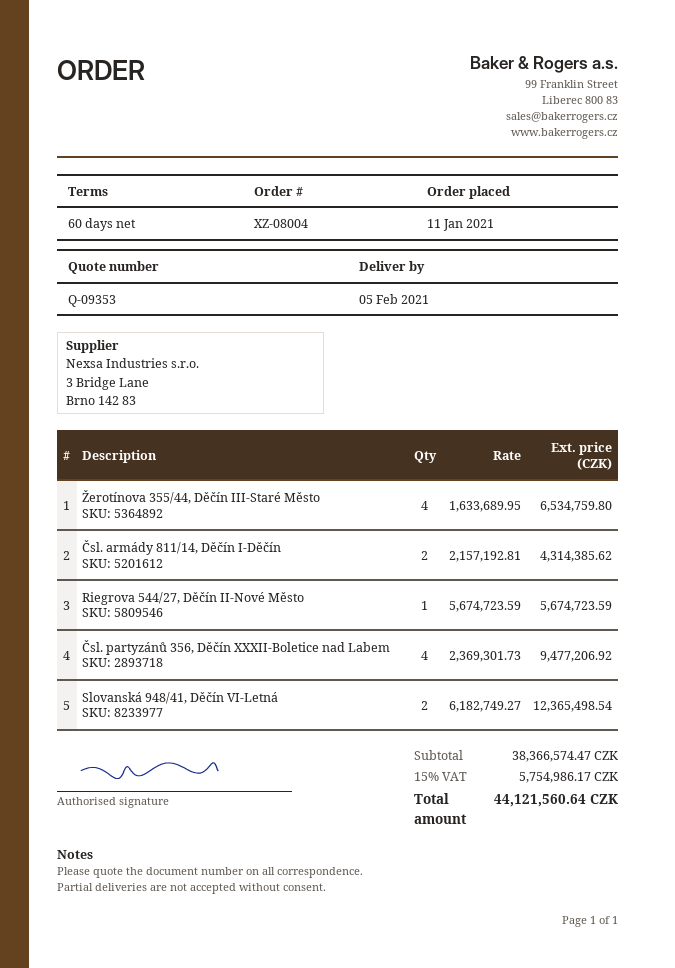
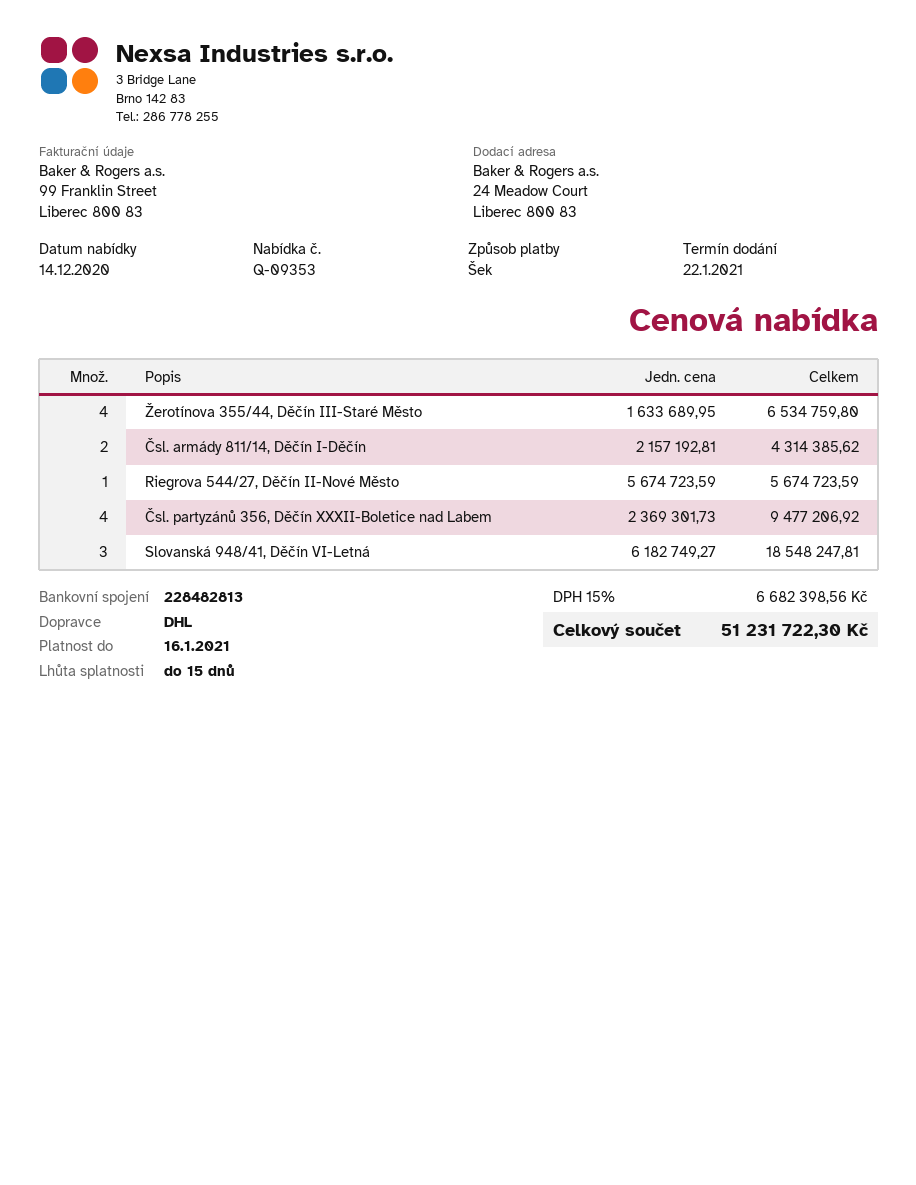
delivery date: 2021-02-05 -> 2021-01-22
payment terms: 60 days -> 15 days
Slovanská 948/41, Děčín VI-Letná: 2 x 6182749.27 = 12365498.54 -> 3 x 6182749.27 = 18548247.81
tax: 15% = 5754986.17 -> 15% = 6682398.56
total: 44121560.64 -> 51231722.30

